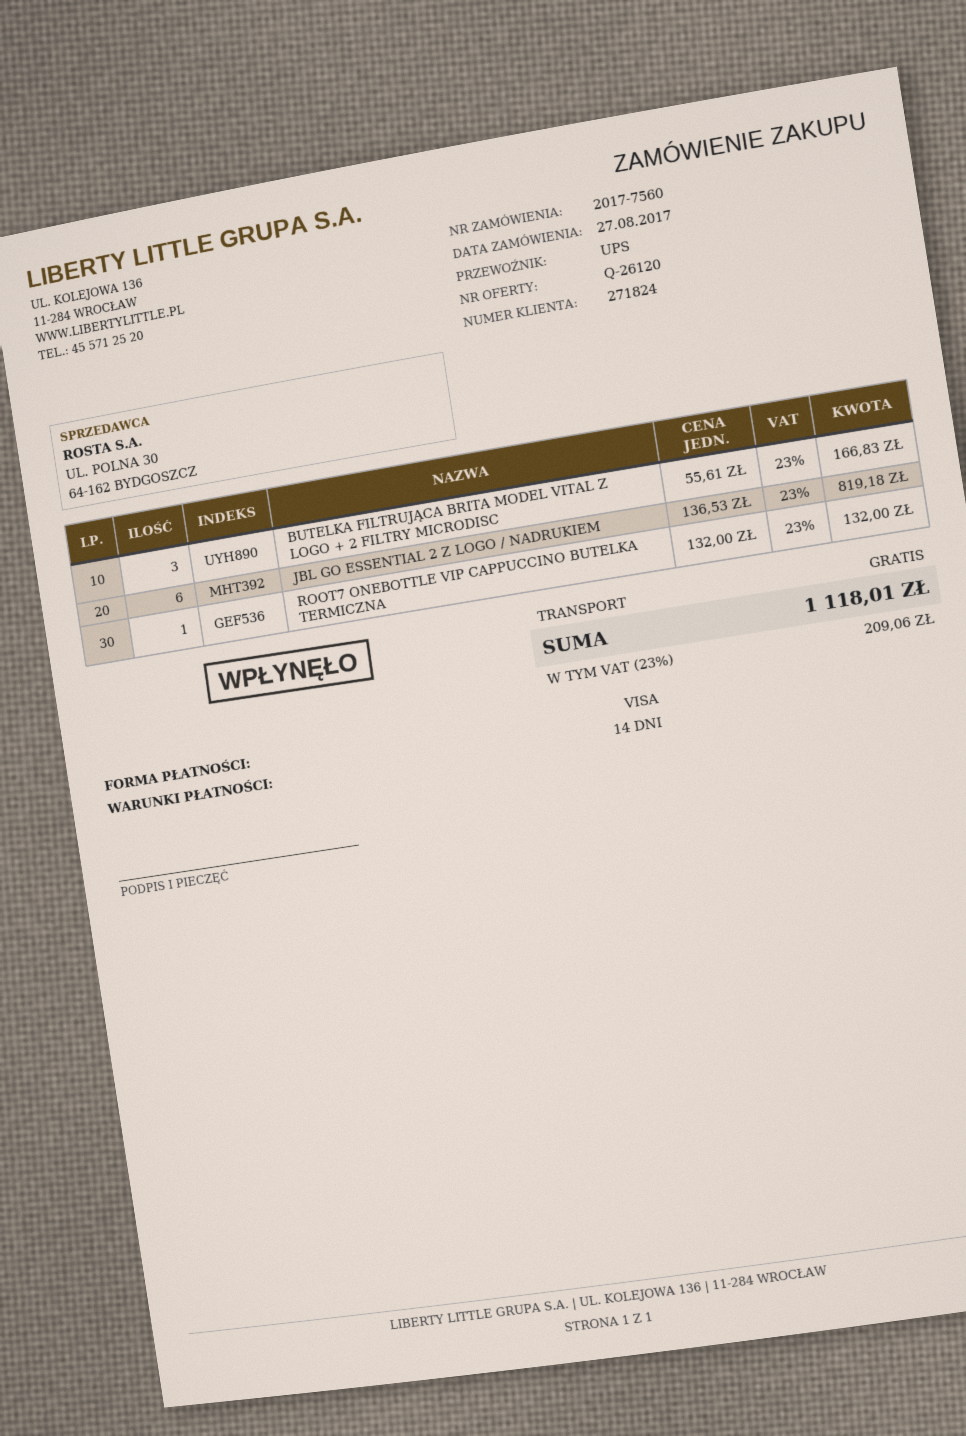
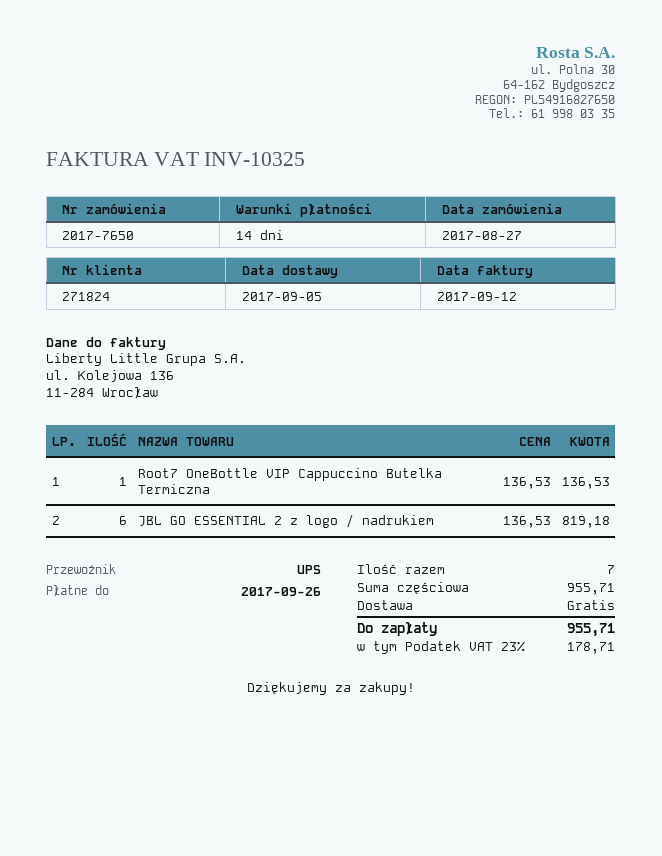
order number: 2017-7560 -> 2017-7650
BUTELKA FILTRUJĄCA BRITA MODEL VITAL Z LOGO + 2 FILTRY MICRODISC: 3 x 55.61 = 166.83 -> none
ROOT7 ONEBOTTLE VIP CAPPUCCINO BUTELKA TERMICZNA: 1 x 132.00 = 132.00 -> 1 x 136.53 = 136.53
tax: 23% = 209.06 -> 23% = 178.71
total: 1118.01 -> 955.71

